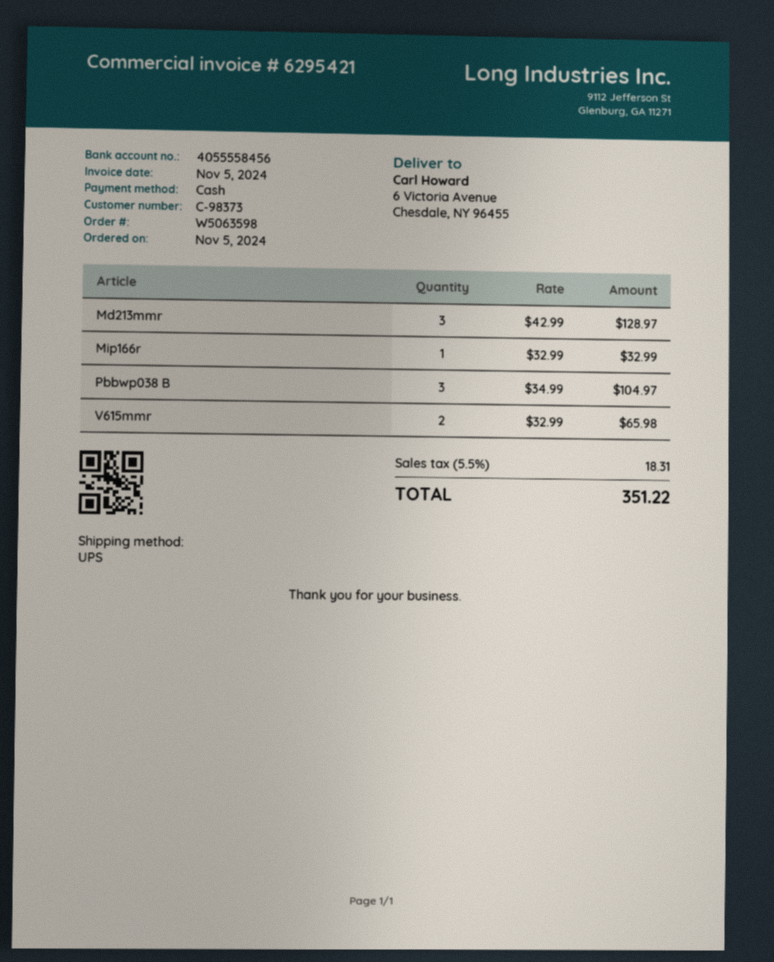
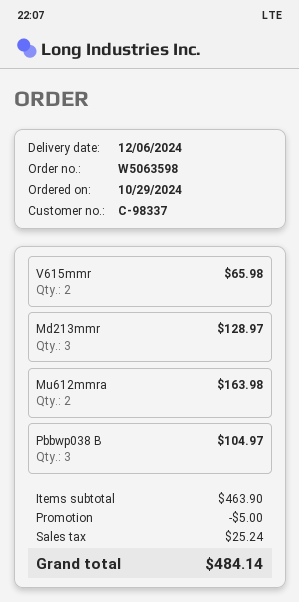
order date: 2024-11-05 -> 2024-10-29
customer number: C-98373 -> C-98337
Mip166r: 1 for 32.99 -> none
Mu612mmra: none -> 2 for 163.98
discount: none -> 5.00
tax: 18.31 -> 25.24
total: 351.22 -> 484.14

